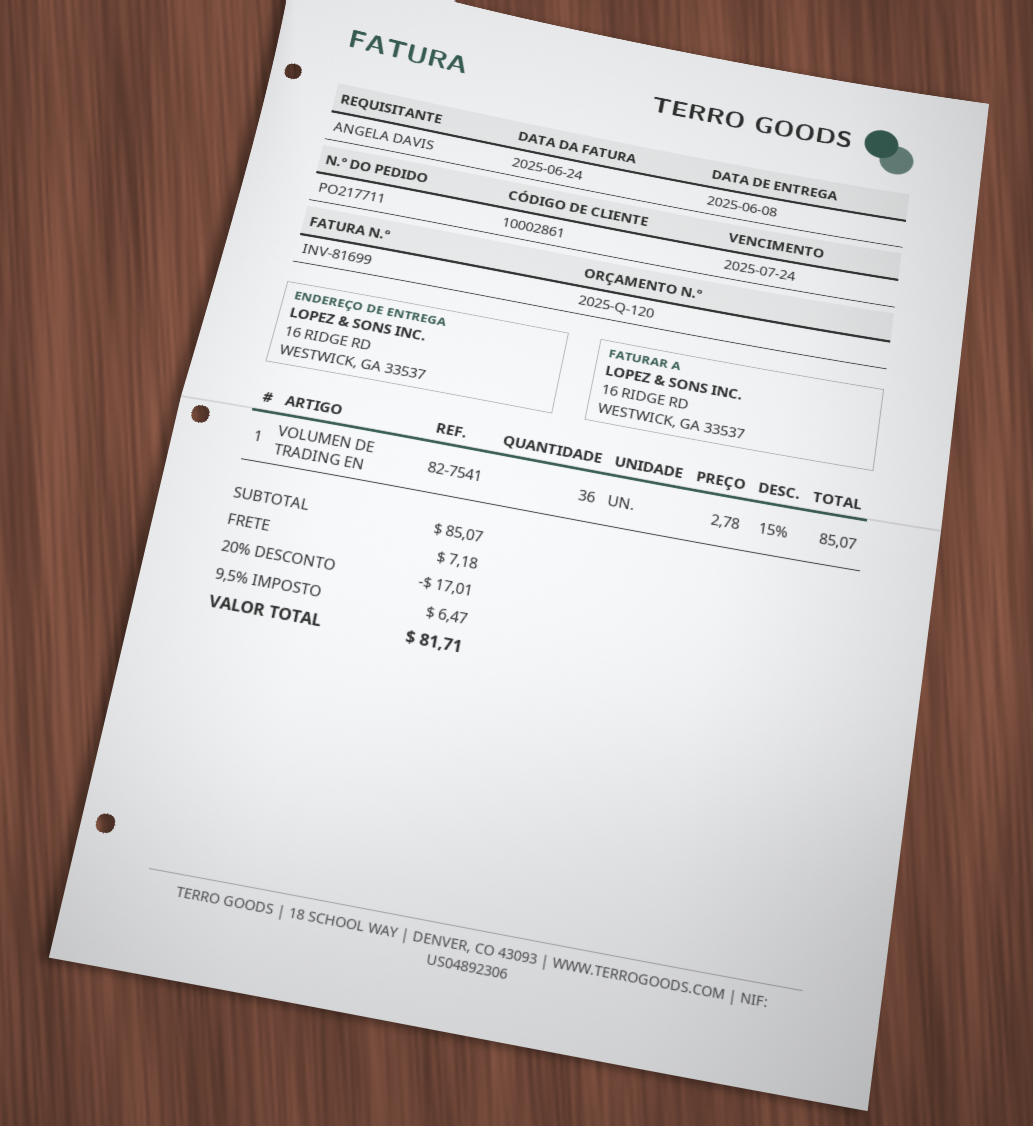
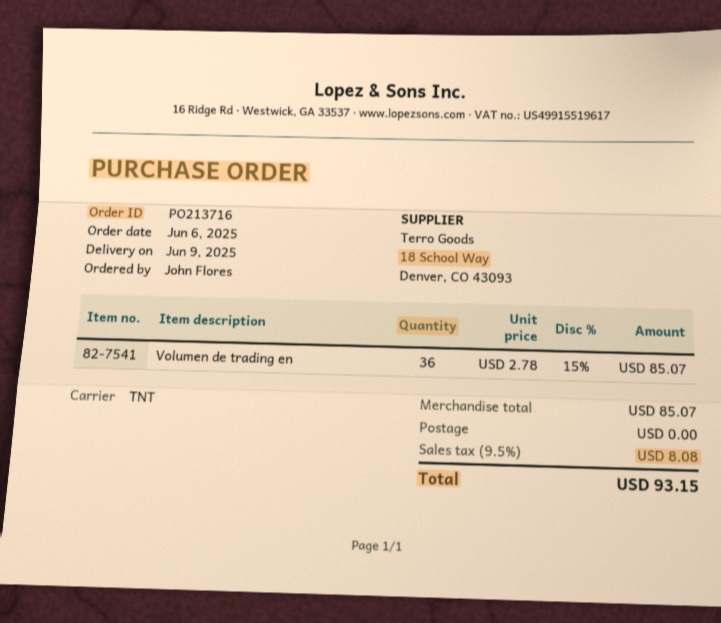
order number: PO217711 -> PO213716
delivery date: 2025-06-08 -> 2025-06-09
ordered by: ANGELA DAVIS -> John Flores
discount: 20% = 17.01 -> none
shipping: 7.18 -> 0.00
tax: 9.5% = 6.47 -> 9.5% = 8.08
total: 81.71 -> 93.15

